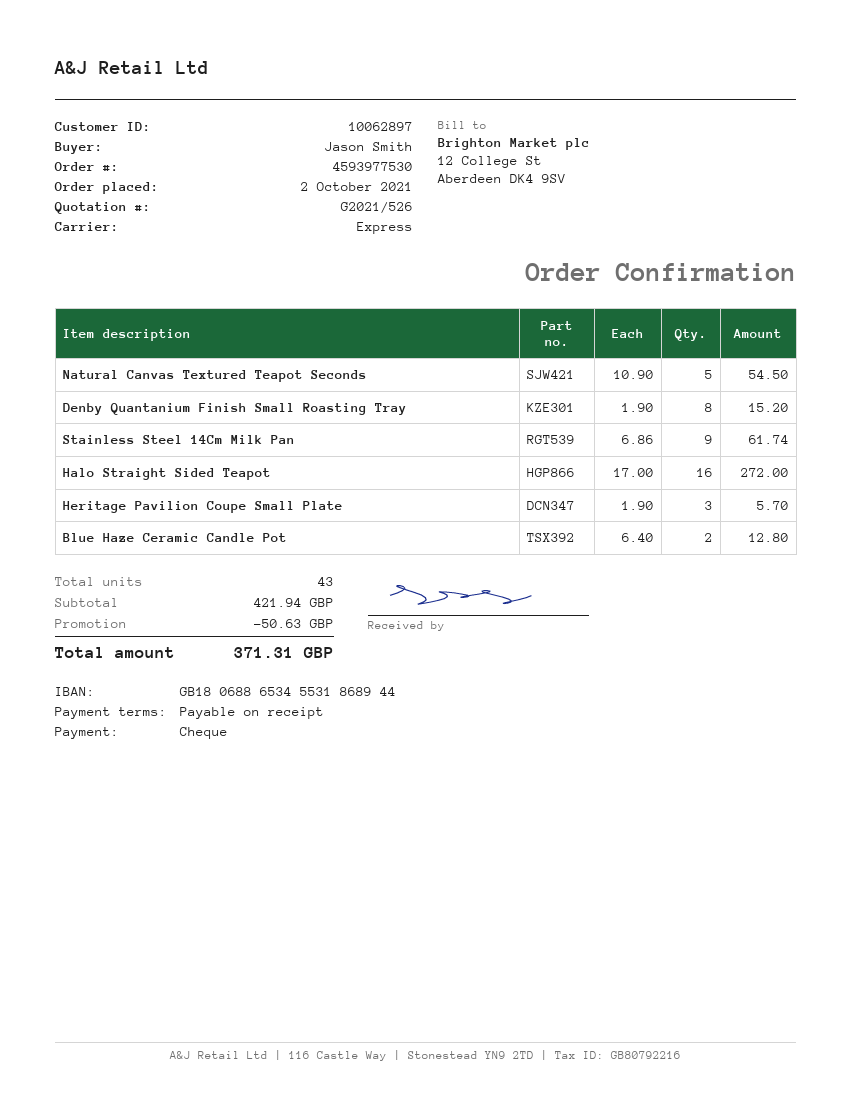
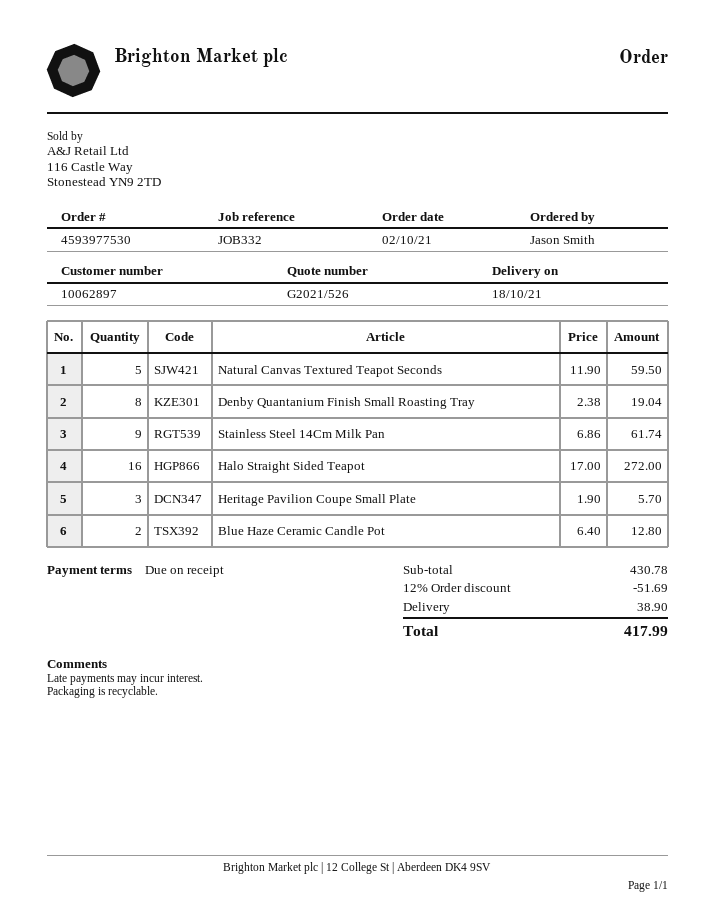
Natural Canvas Textured Teapot Seconds: 5 x 10.90 = 54.50 -> 5 x 11.90 = 59.50
Denby Quantanium Finish Small Roasting Tray: 8 x 1.90 = 15.20 -> 8 x 2.38 = 19.04
subtotal: 421.94 -> 430.78
discount: 50.63 -> 51.69
shipping: none -> 38.90
total: 371.31 -> 417.99

